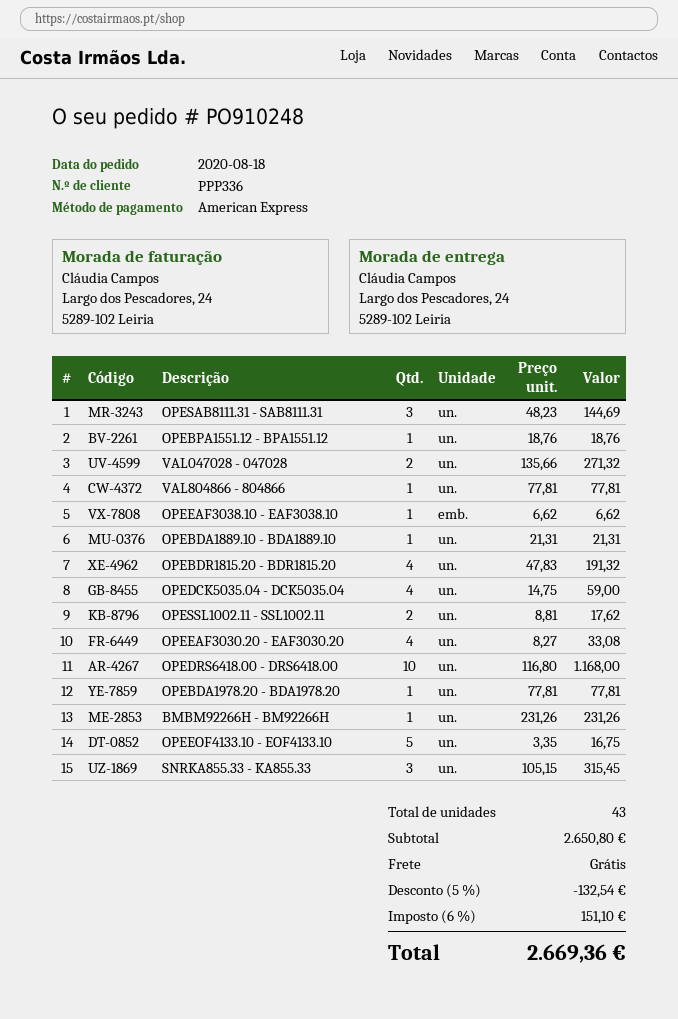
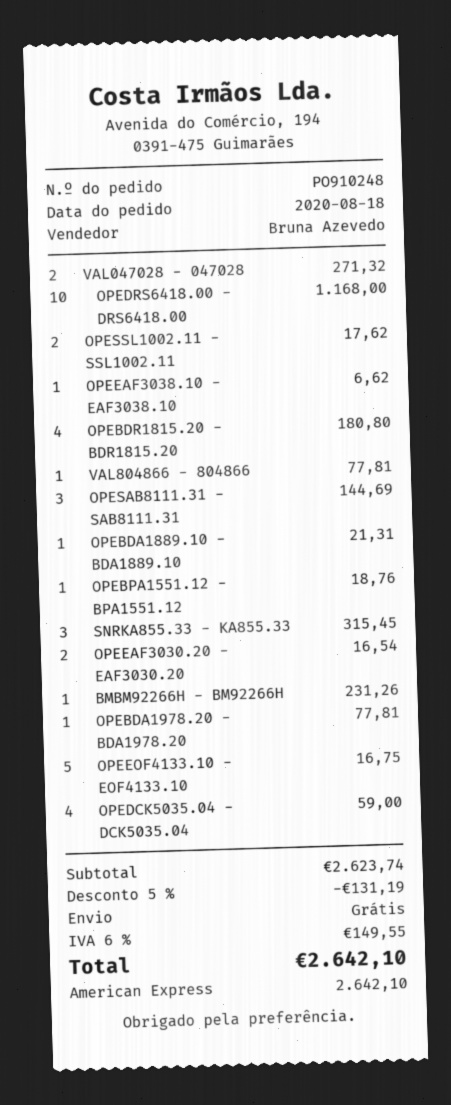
OPEBDR1815.20 - BDR1815.20: 4 for 191.32 -> 4 for 180.80
OPEEAF3030.20 - EAF3030.20: 4 for 33.08 -> 2 for 16.54
subtotal: 2650.80 -> 2623.74
discount: 5% = 132.54 -> 5% = 131.19
tax: 6% = 151.10 -> 6% = 149.55
total: 2669.36 -> 2642.10

